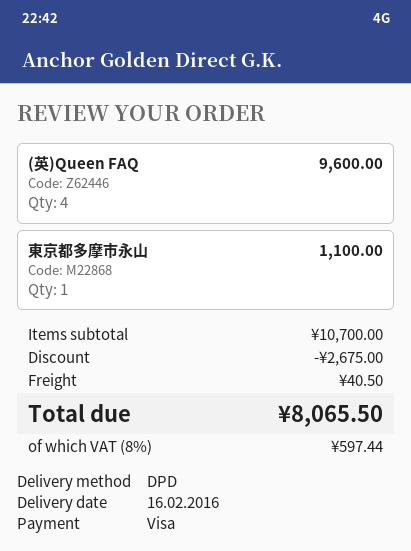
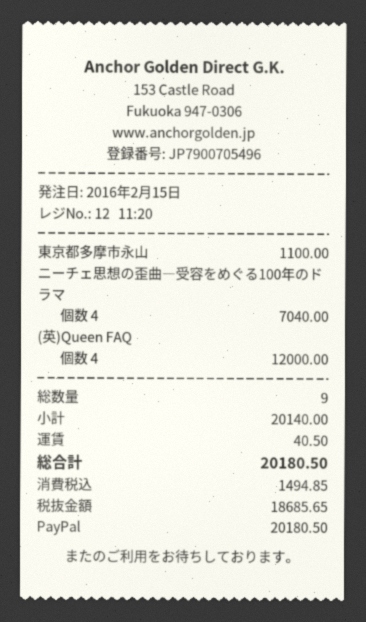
payment method: Visa -> PayPal
(英)Queen FAQ: 4 for 9600.00 -> 4 for 12000.00
ニーチェ思想の歪曲―受容をめぐる100年のドラマ: none -> 4 for 7040.00
subtotal: 10700.00 -> 20140.00
discount: 2675.00 -> none
tax: 597.44 -> 1494.85
total: 8065.50 -> 20180.50

